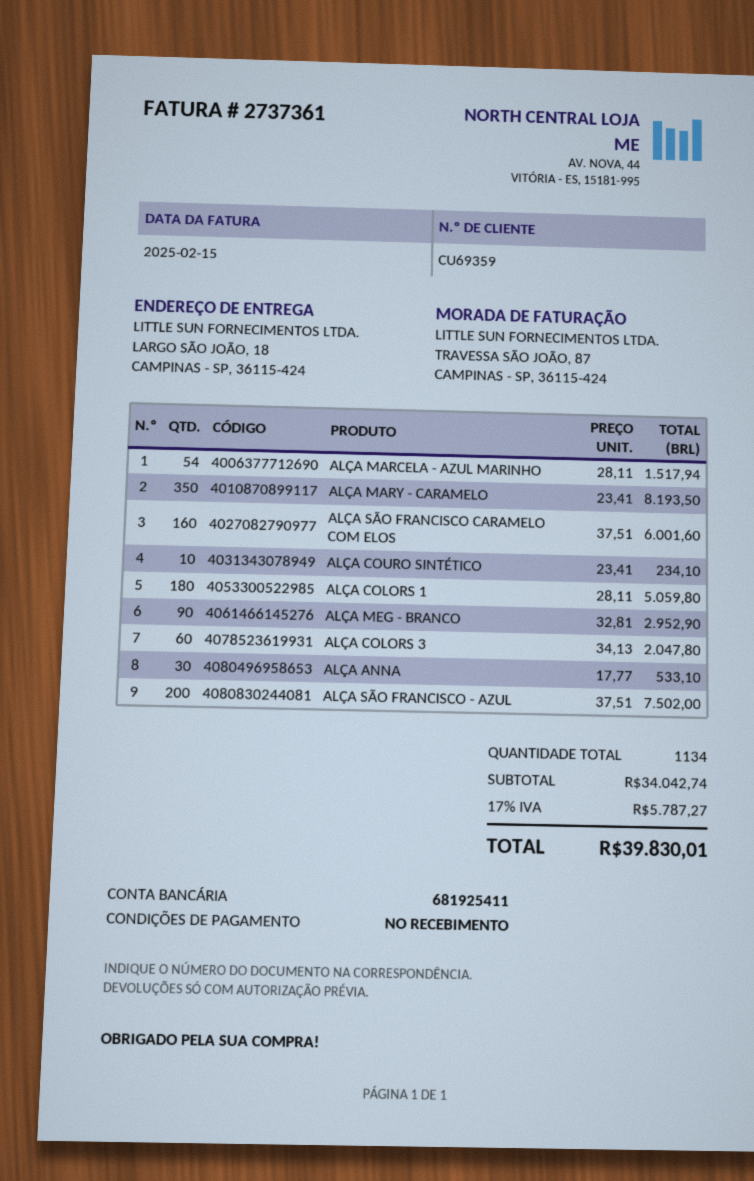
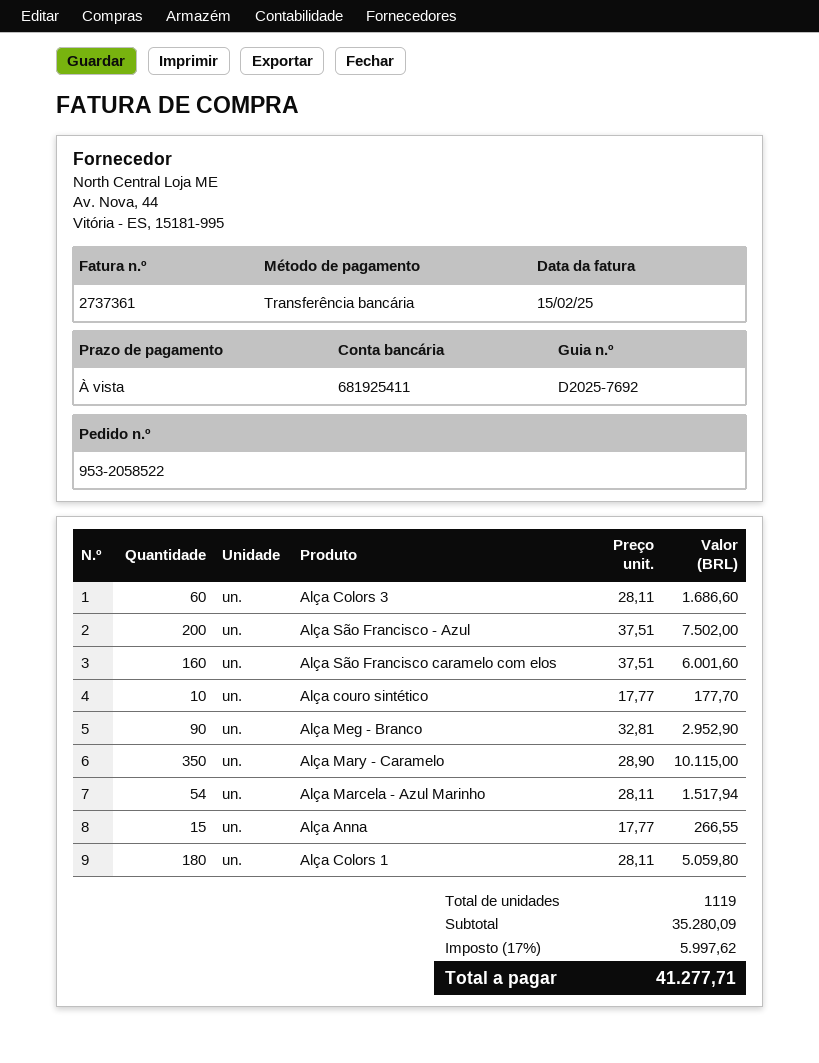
ALÇA MARY - CARAMELO: 350 x 23.41 = 8193.50 -> 350 x 28.90 = 10115.00
ALÇA COURO SINTÉTICO: 10 x 23.41 = 234.10 -> 10 x 17.77 = 177.70
ALÇA COLORS 3: 60 x 34.13 = 2047.80 -> 60 x 28.11 = 1686.60
ALÇA ANNA: 30 x 17.77 = 533.10 -> 15 x 17.77 = 266.55
total quantity: 1134 -> 1119
subtotal: 34042.74 -> 35280.09
tax: 17% = 5787.27 -> 17% = 5997.62
total: 39830.01 -> 41277.71

